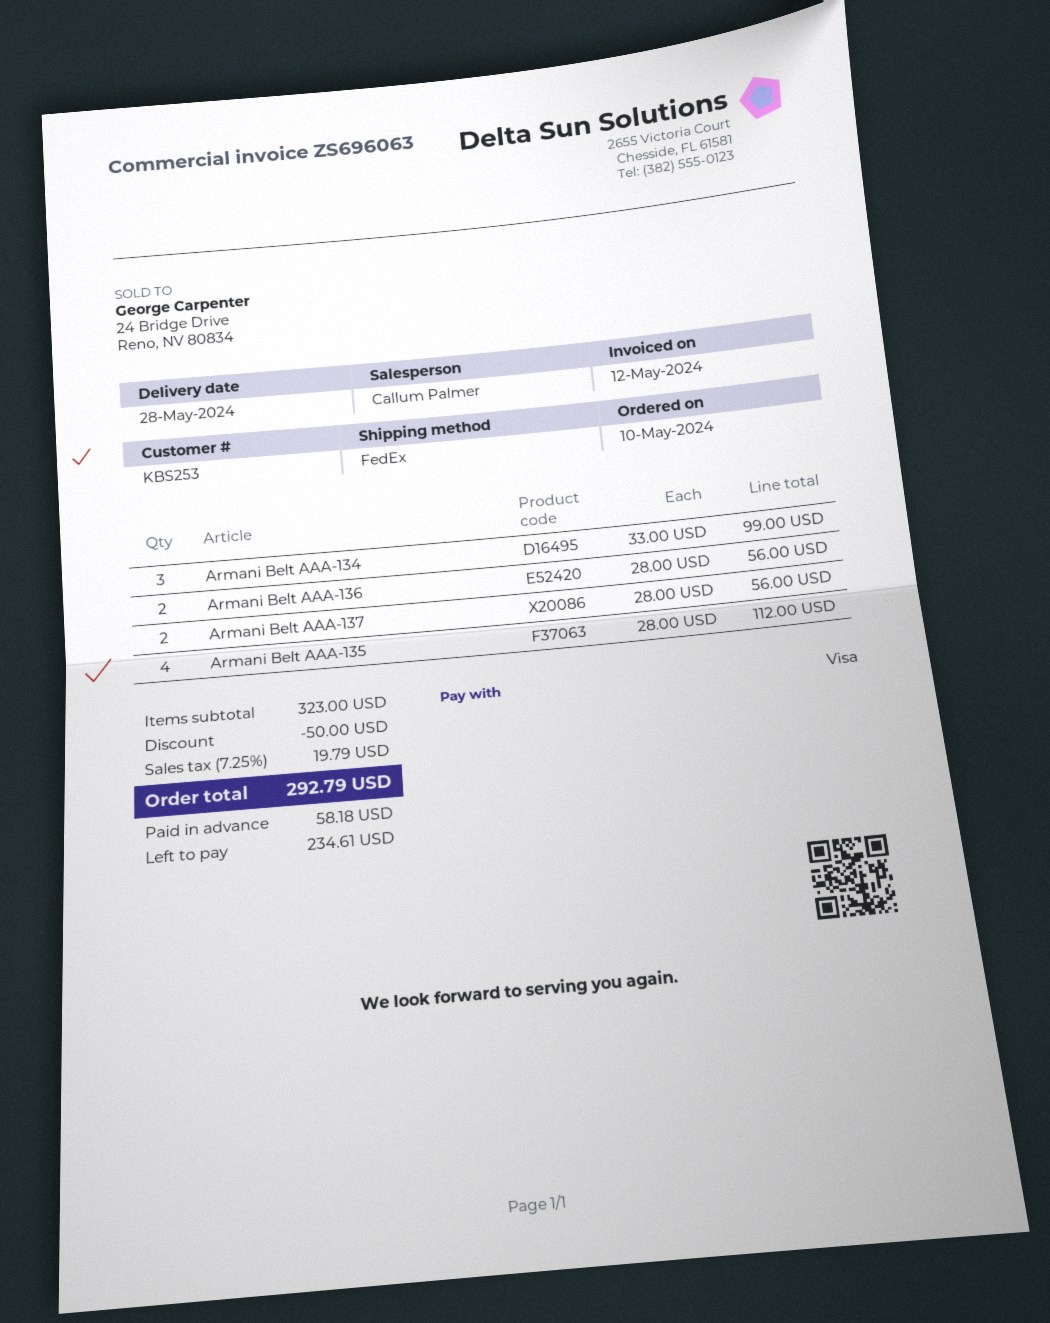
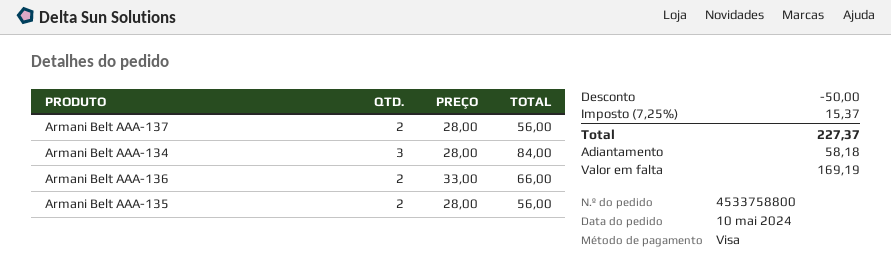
Armani Belt AAA-134: 3 x 33.00 = 99.00 -> 3 x 28.00 = 84.00
Armani Belt AAA-136: 2 x 28.00 = 56.00 -> 2 x 33.00 = 66.00
Armani Belt AAA-135: 4 x 28.00 = 112.00 -> 2 x 28.00 = 56.00
tax: 7.25% = 19.79 -> 7.25% = 15.37
total: 292.79 -> 227.37
balance: 234.61 -> 169.19

